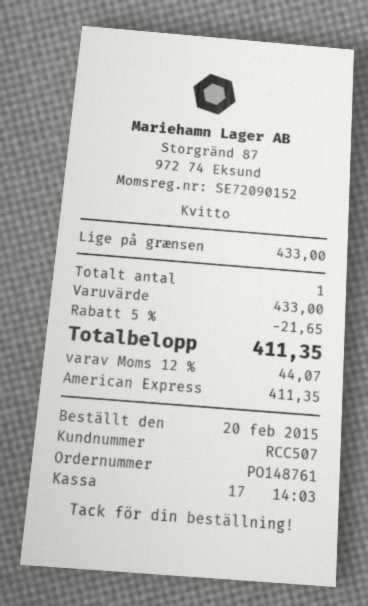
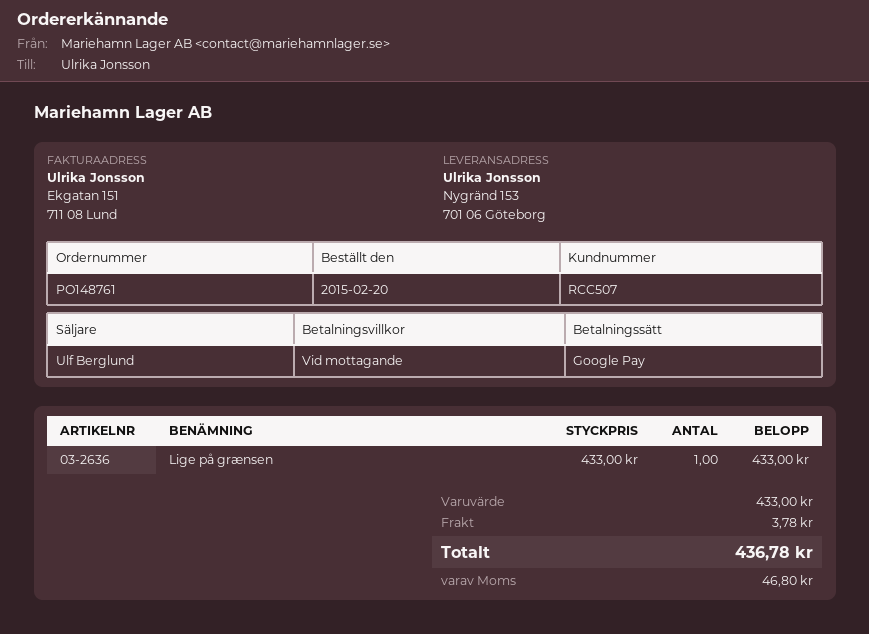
payment method: American Express -> Google Pay
discount: 5% = 21.65 -> none
shipping: none -> 3.78
tax: 44.07 -> 46.80
total: 411.35 -> 436.78

